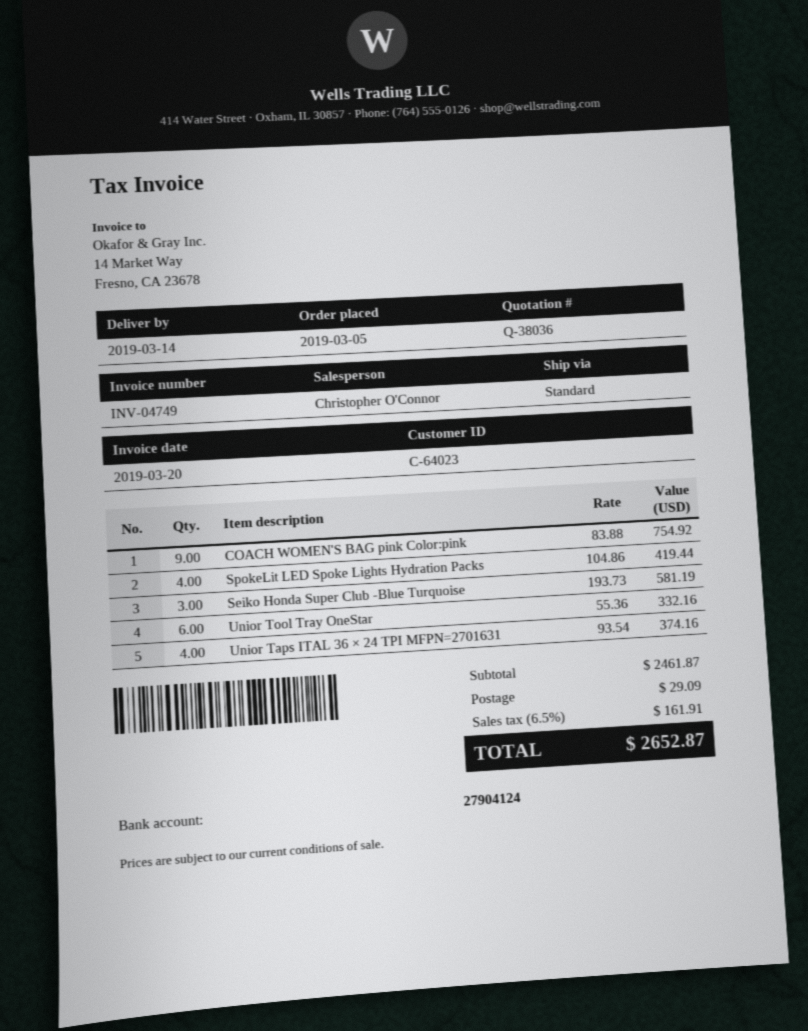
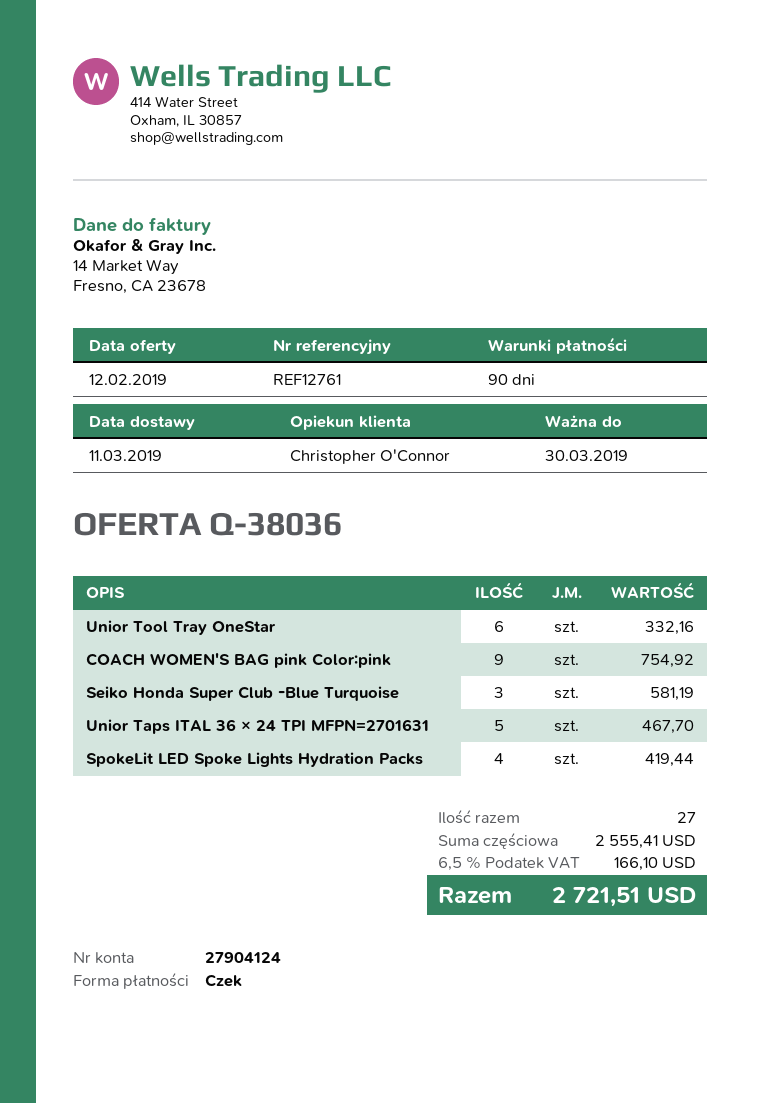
delivery date: 2019-03-14 -> 2019-03-11
Unior Taps ITAL 36 × 24 TPI MFPN=2701631: 4 for 374.16 -> 5 for 467.70
subtotal: 2461.87 -> 2555.41
shipping: 29.09 -> none
tax: 6.5% = 161.91 -> 6.5% = 166.10
total: 2652.87 -> 2721.51

